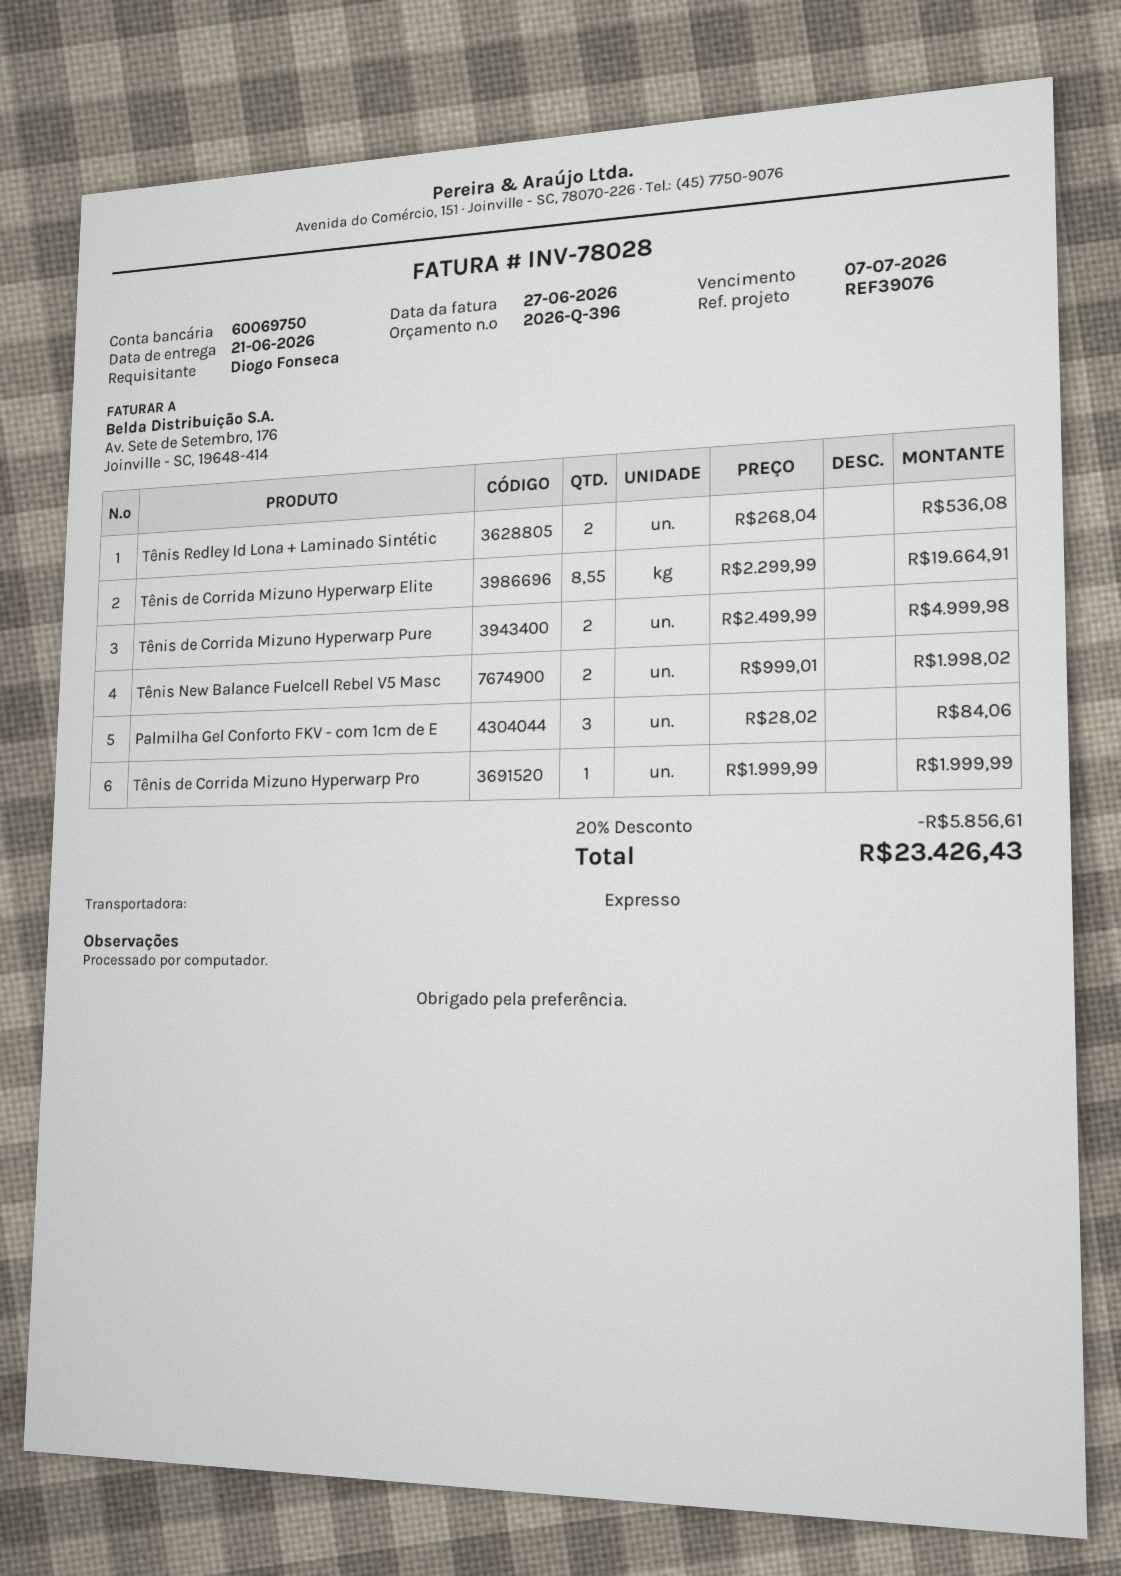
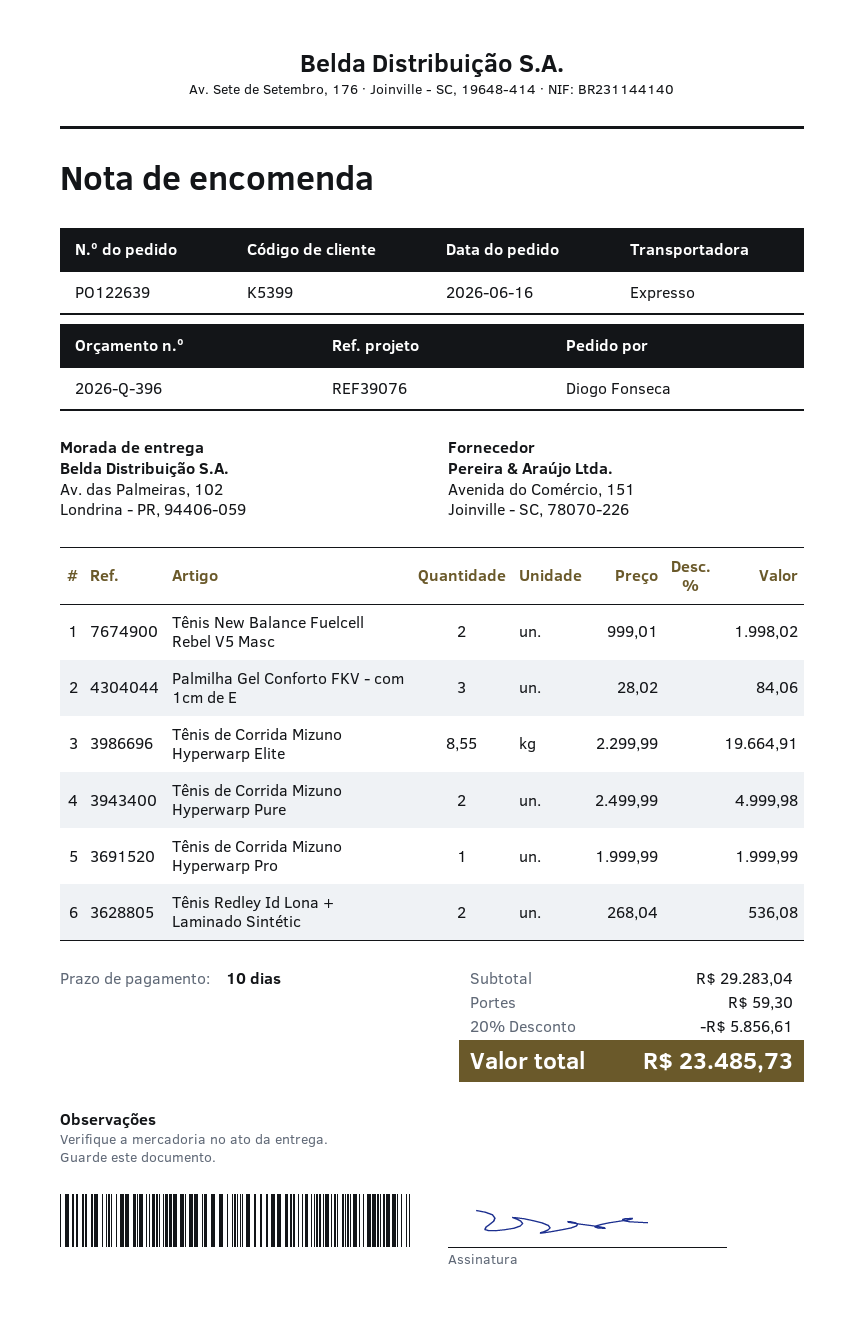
shipping: none -> 59.30
total: 23426.43 -> 23485.73

